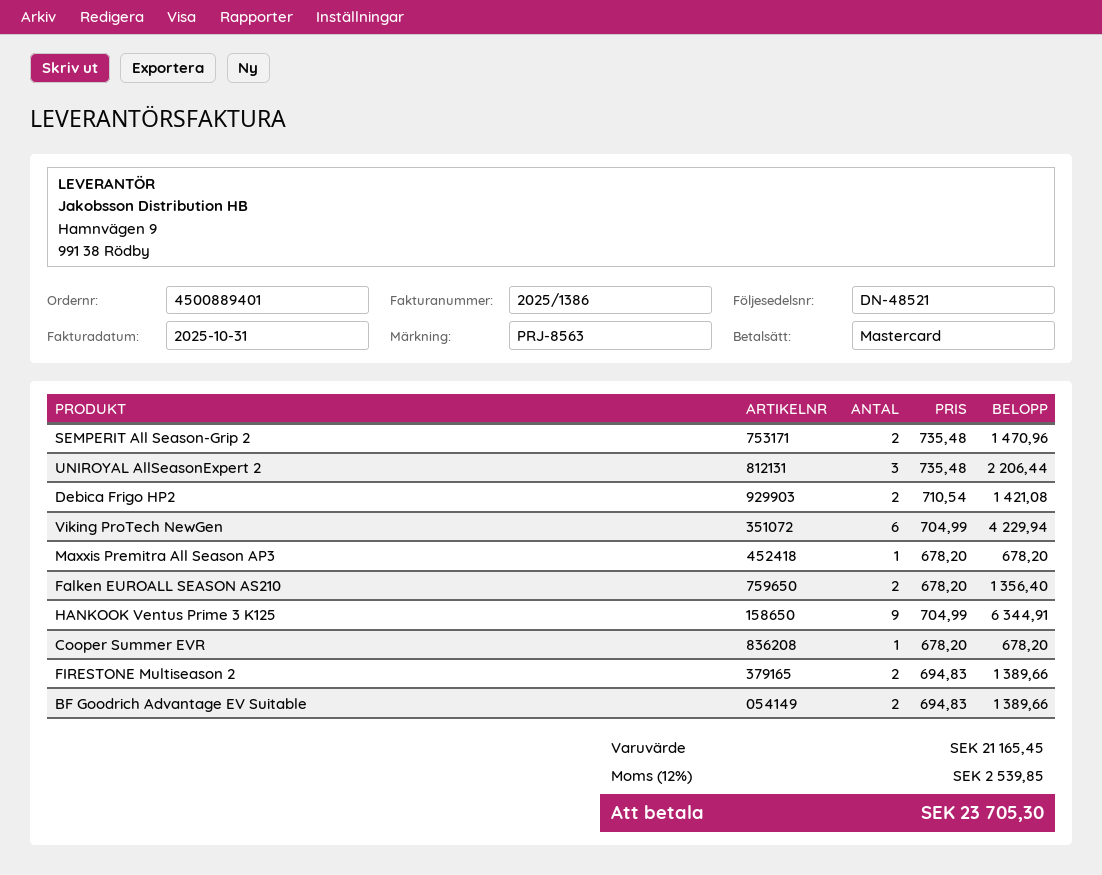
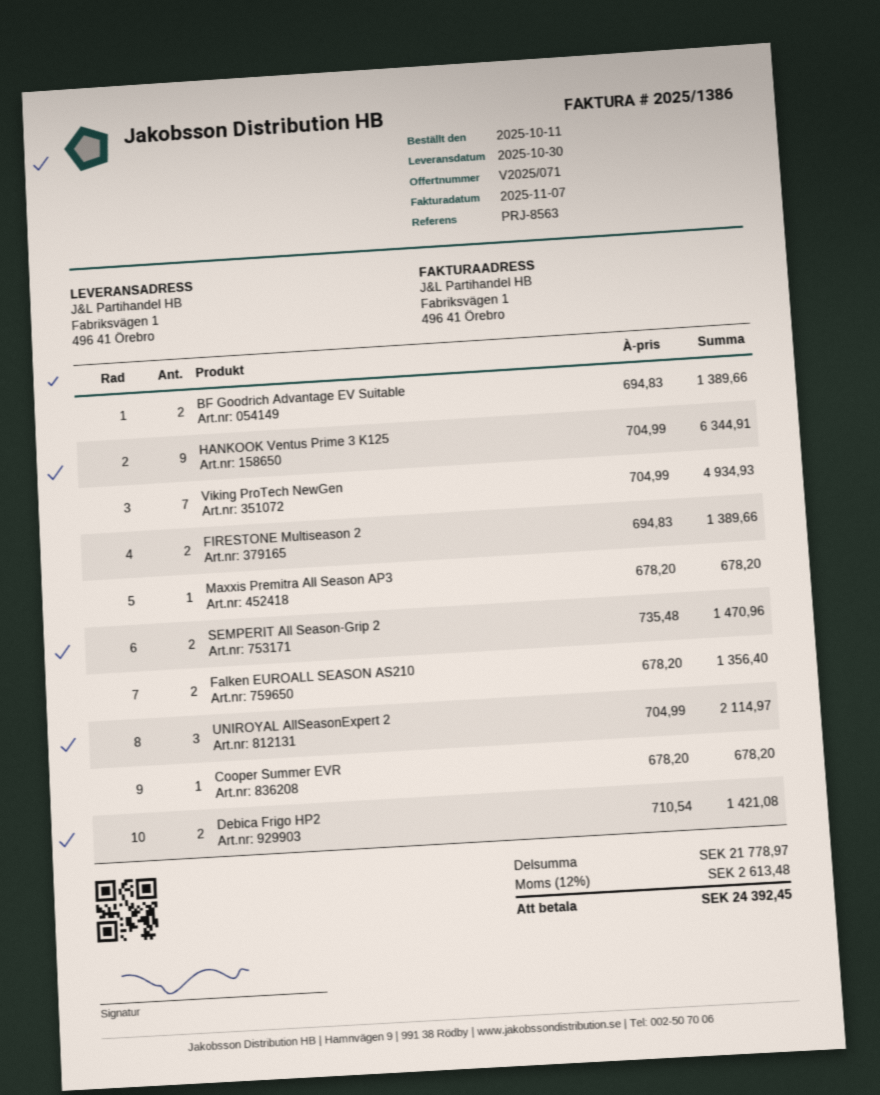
invoice date: 2025-10-31 -> 2025-11-07
UNIROYAL AllSeasonExpert 2: 3 x 735.48 = 2206.44 -> 3 x 704.99 = 2114.97
Viking ProTech NewGen: 6 x 704.99 = 4229.94 -> 7 x 704.99 = 4934.93
subtotal: 21165.45 -> 21778.97
tax: 12% = 2539.85 -> 12% = 2613.48
total: 23705.30 -> 24392.45

